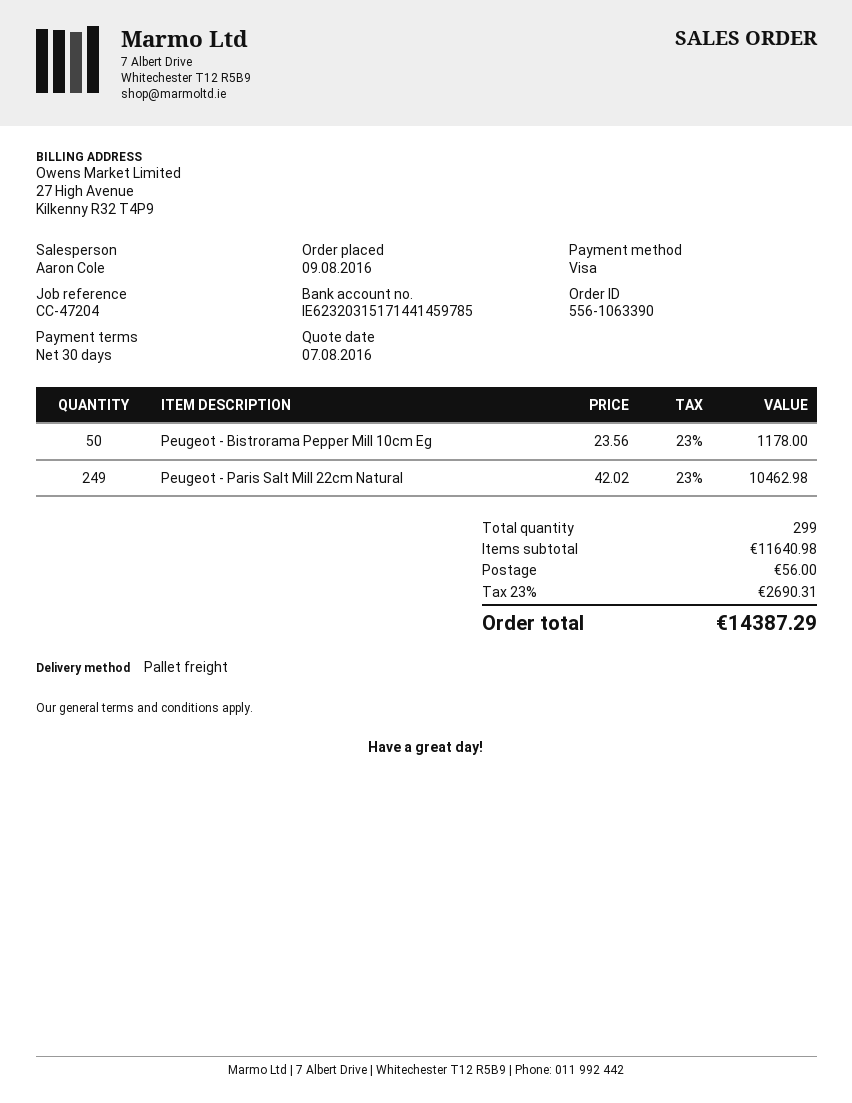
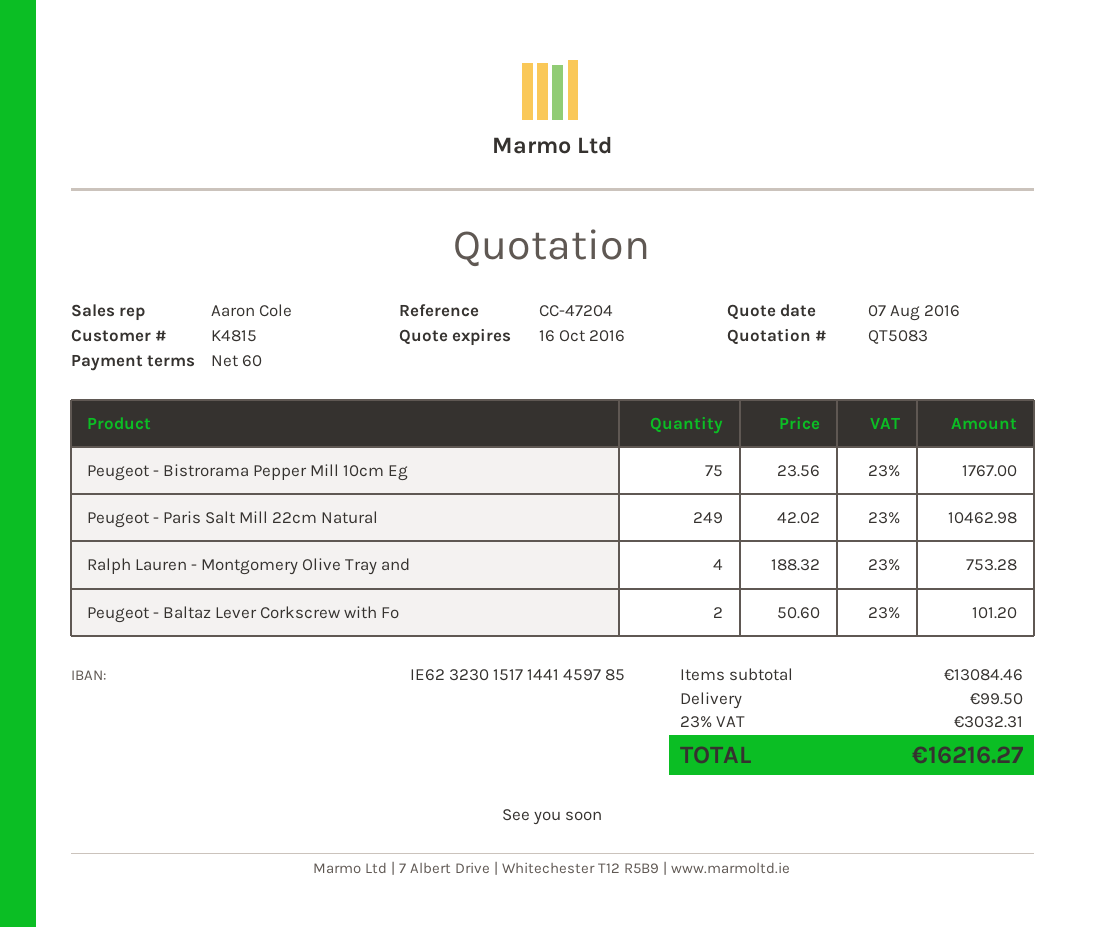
payment terms: 30 days -> 60 days
bank account: IE62320315171441459785 -> IE62323015171441459785
Peugeot - Bistrorama Pepper Mill 10cm Eg: 50 x 23.56 = 1178.00 -> 75 x 23.56 = 1767.00
Ralph Lauren - Montgomery Olive Tray and: none -> 4 x 188.32 = 753.28
Peugeot - Baltaz Lever Corkscrew with Fo: none -> 2 x 50.60 = 101.20
subtotal: 11640.98 -> 13084.46
shipping: 56.00 -> 99.50
tax: 23% = 2690.31 -> 23% = 3032.31
total: 14387.29 -> 16216.27

